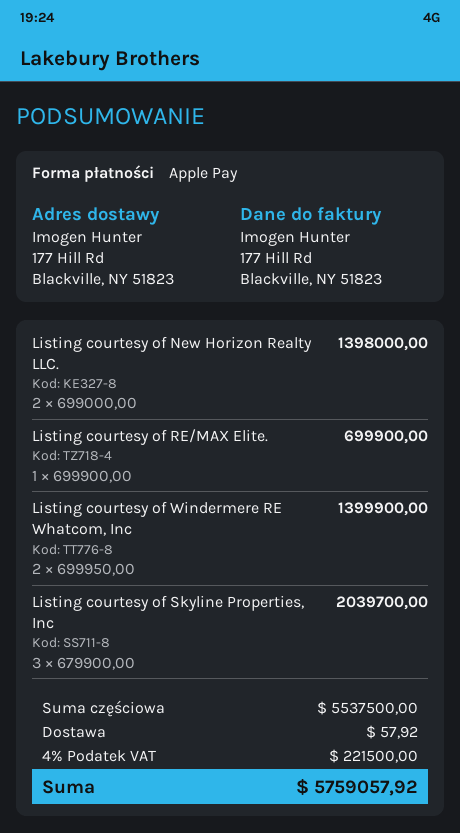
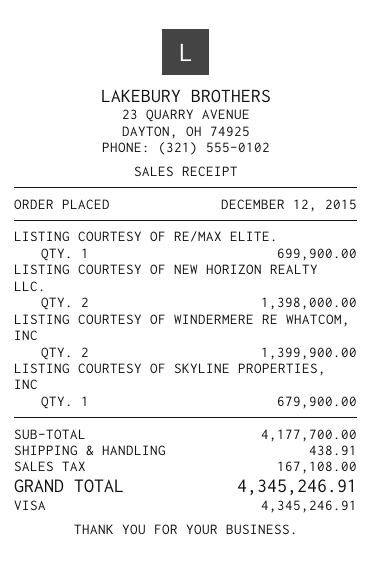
payment method: Apple Pay -> Visa
Listing courtesy of Skyline Properties, Inc: 3 for 2039700.00 -> 1 for 679900.00
subtotal: 5537500.00 -> 4177700.00
shipping: 57.92 -> 438.91
tax: 221500.00 -> 167108.00
total: 5759057.92 -> 4345246.91

